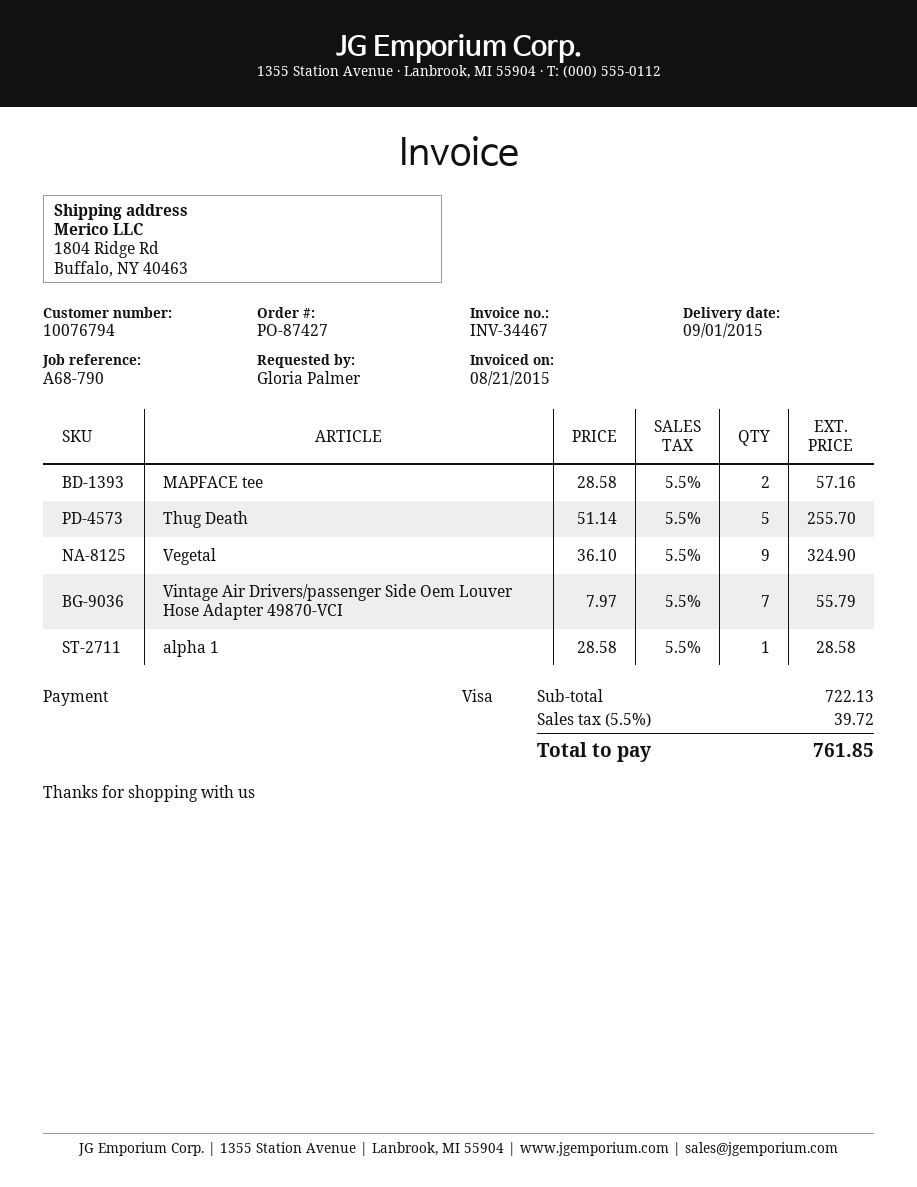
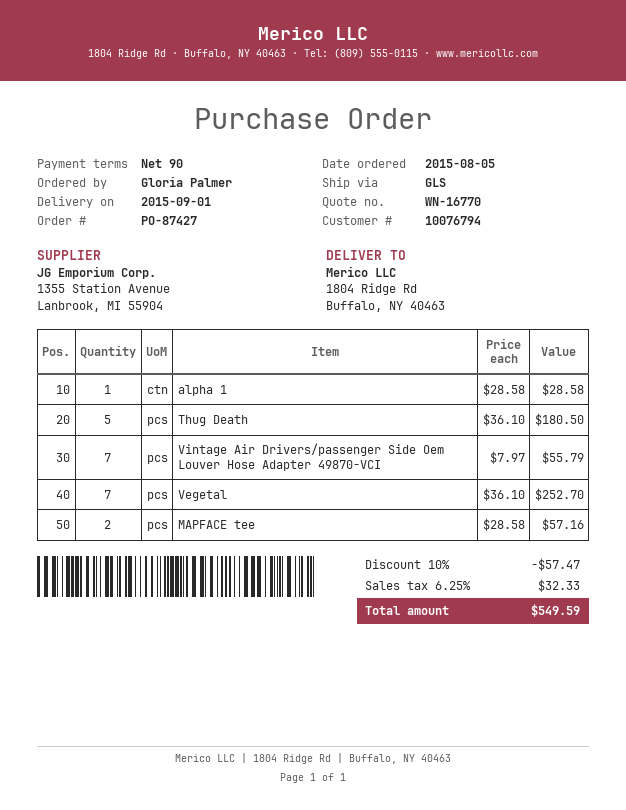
Thug Death: 5 x 51.14 = 255.70 -> 5 x 36.10 = 180.50
Vegetal: 9 x 36.10 = 324.90 -> 7 x 36.10 = 252.70
discount: none -> 10% = 57.47
tax: 5.5% = 39.72 -> 6.25% = 32.33
total: 761.85 -> 549.59

